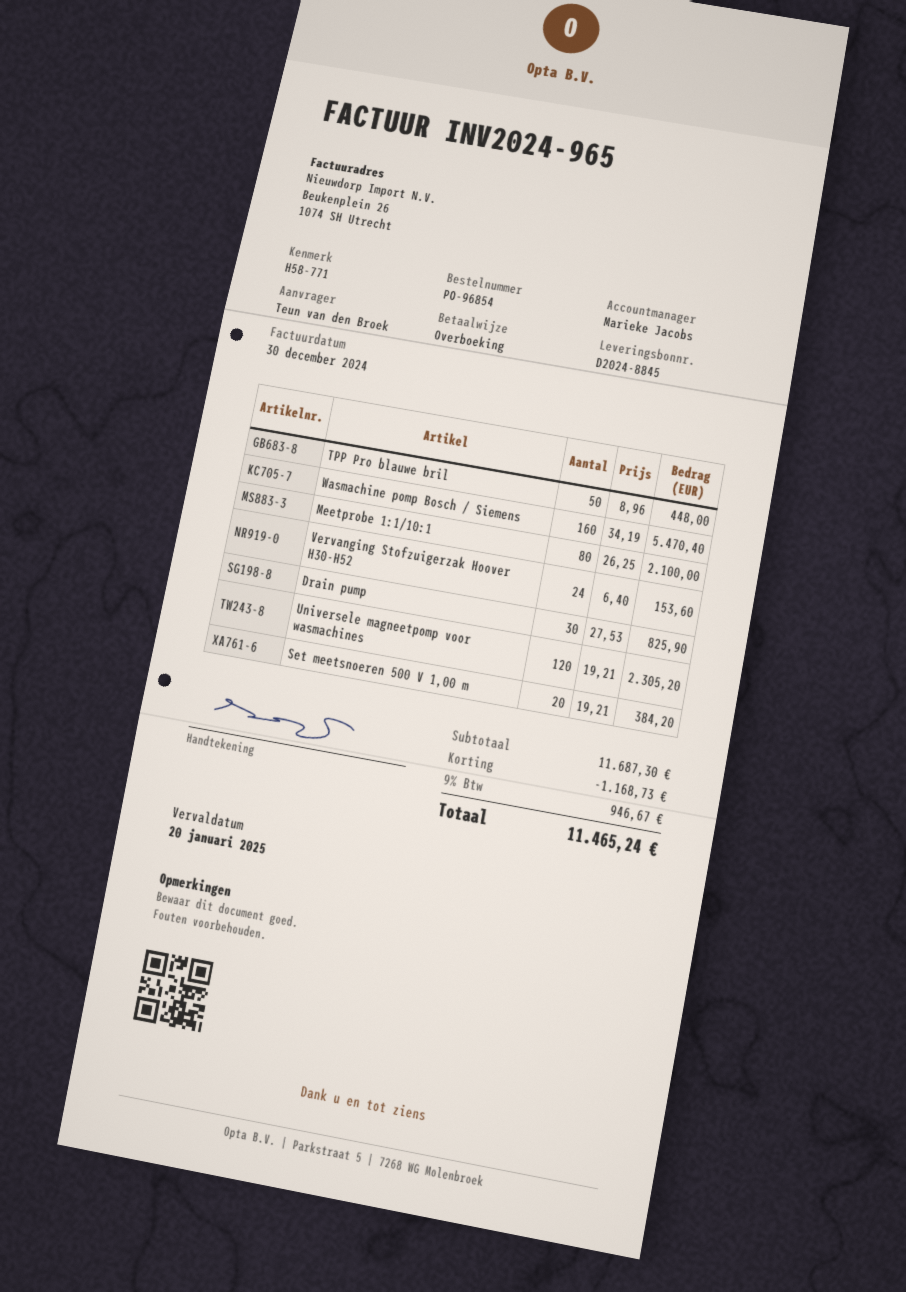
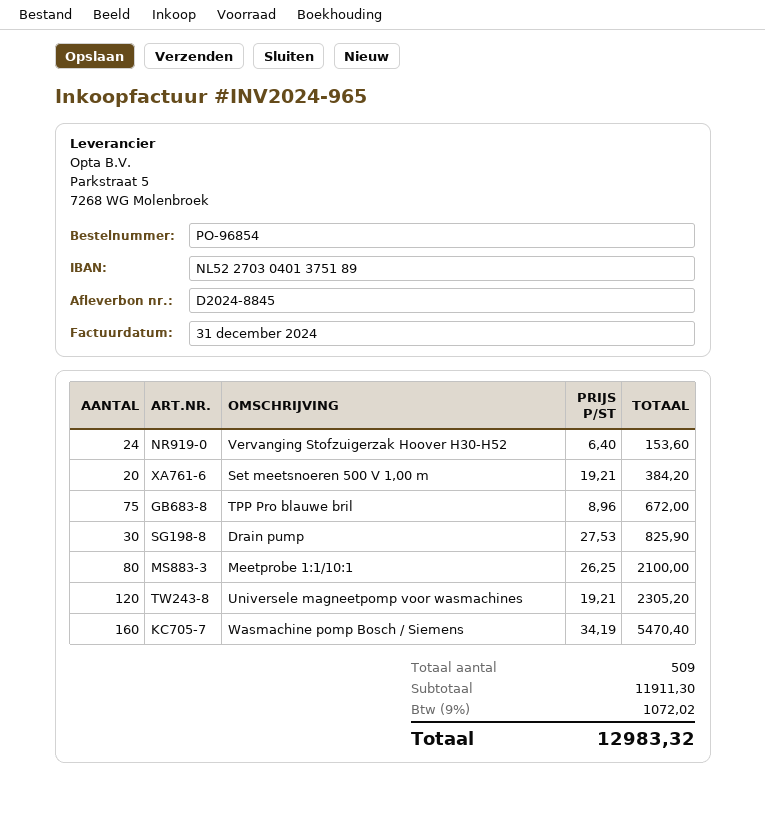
invoice date: 2024-12-30 -> 2024-12-31
TPP Pro blauwe bril: 50 x 8.96 = 448.00 -> 75 x 8.96 = 672.00
subtotal: 11687.30 -> 11911.30
discount: 1168.73 -> none
tax: 9% = 946.67 -> 9% = 1072.02
total: 11465.24 -> 12983.32

